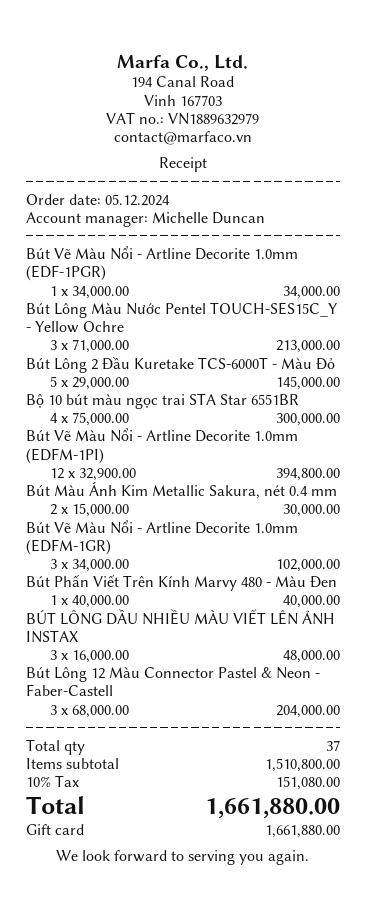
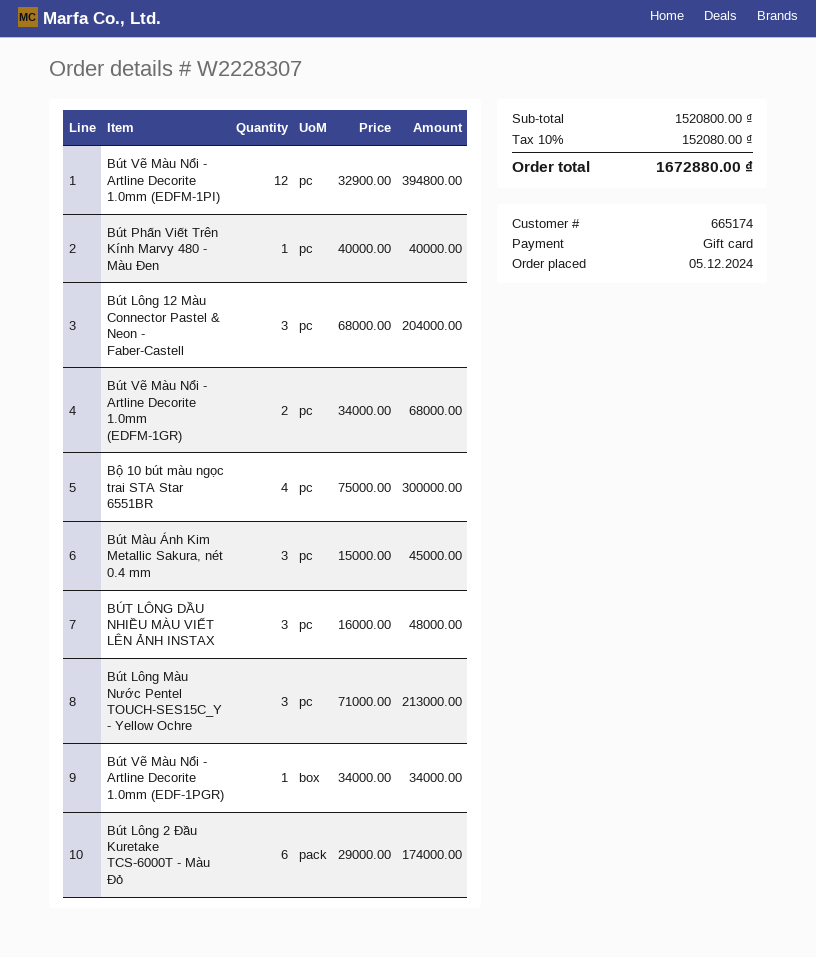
Bút Lông 2 Đầu Kuretake TCS-6000T - Màu Đỏ: 5 x 29000.00 = 145000.00 -> 6 x 29000.00 = 174000.00
Bút Màu Ánh Kim Metallic Sakura, nét 0.4 mm: 2 x 15000.00 = 30000.00 -> 3 x 15000.00 = 45000.00
Bút Vẽ Màu Nổi - Artline Decorite 1.0mm (EDFM-1GR): 3 x 34000.00 = 102000.00 -> 2 x 34000.00 = 68000.00
subtotal: 1510800.00 -> 1520800.00
tax: 10% = 151080.00 -> 10% = 152080.00
total: 1661880.00 -> 1672880.00

